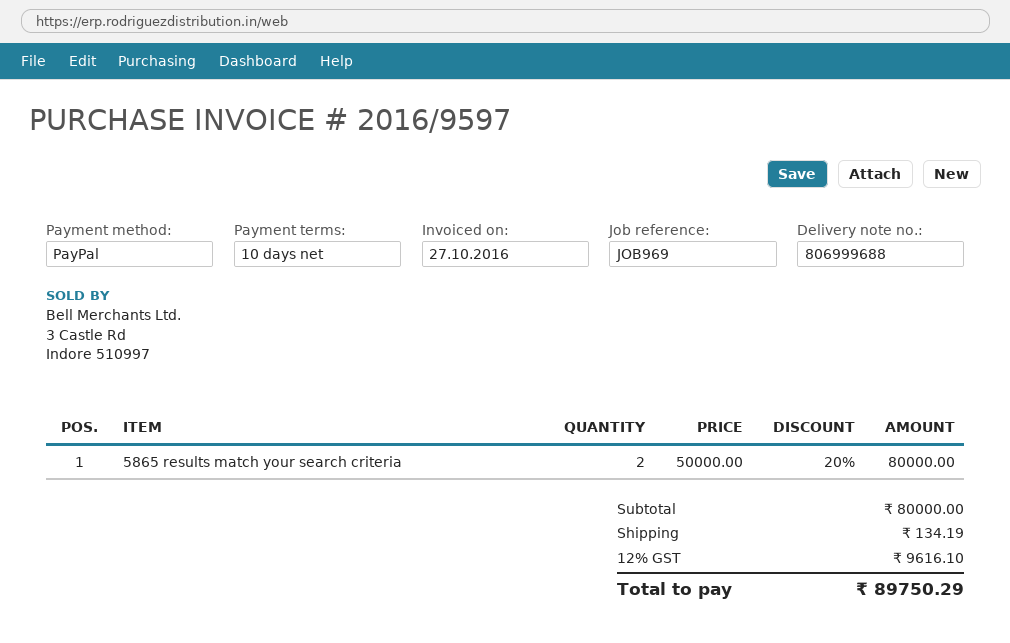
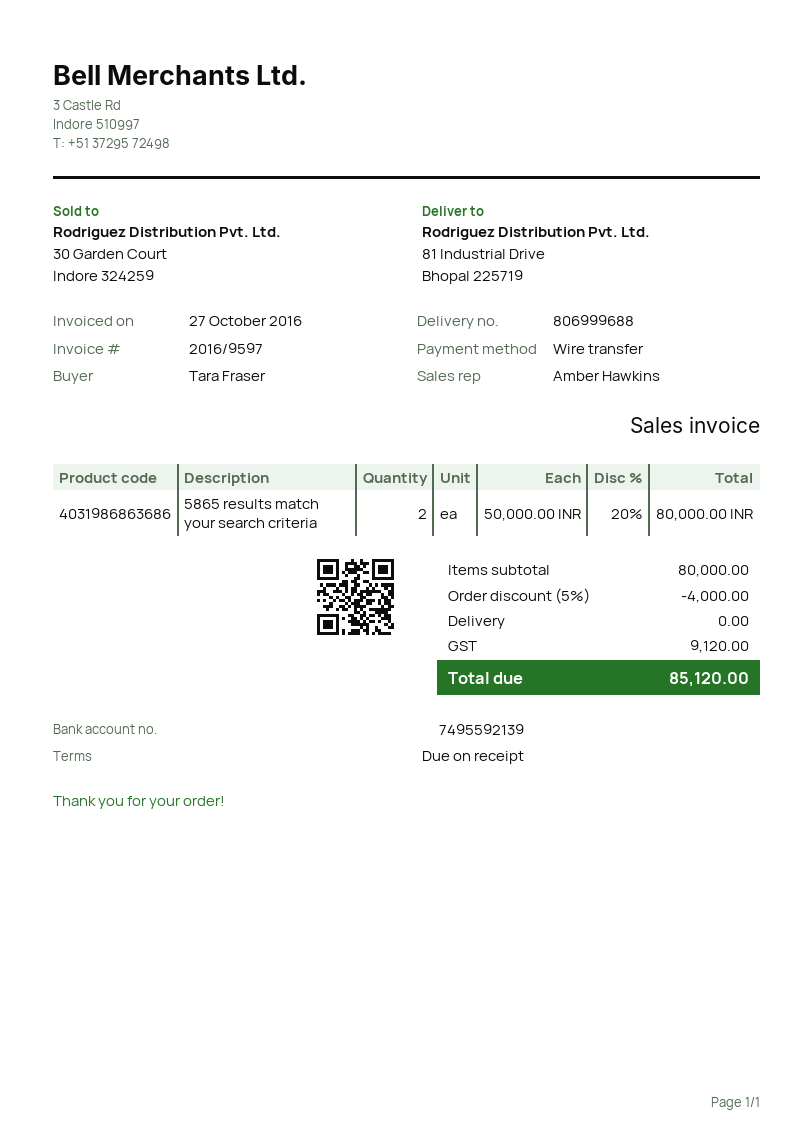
payment terms: 10 days -> on receipt
payment method: PayPal -> bank transfer
discount: none -> 5% = 4000.00
shipping: 134.19 -> 0.00
tax: 9616.10 -> 9120.00
total: 89750.29 -> 85120.00

